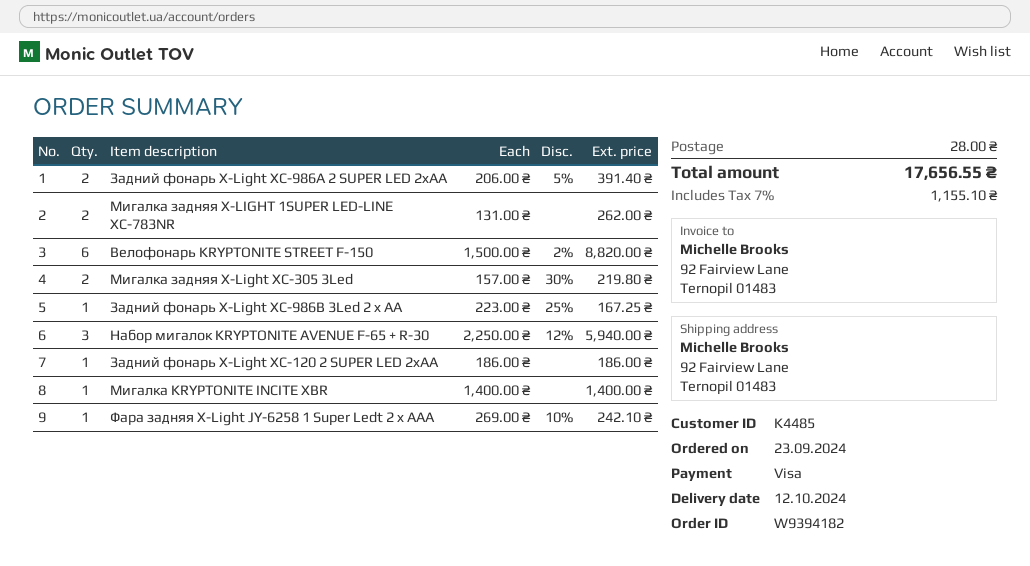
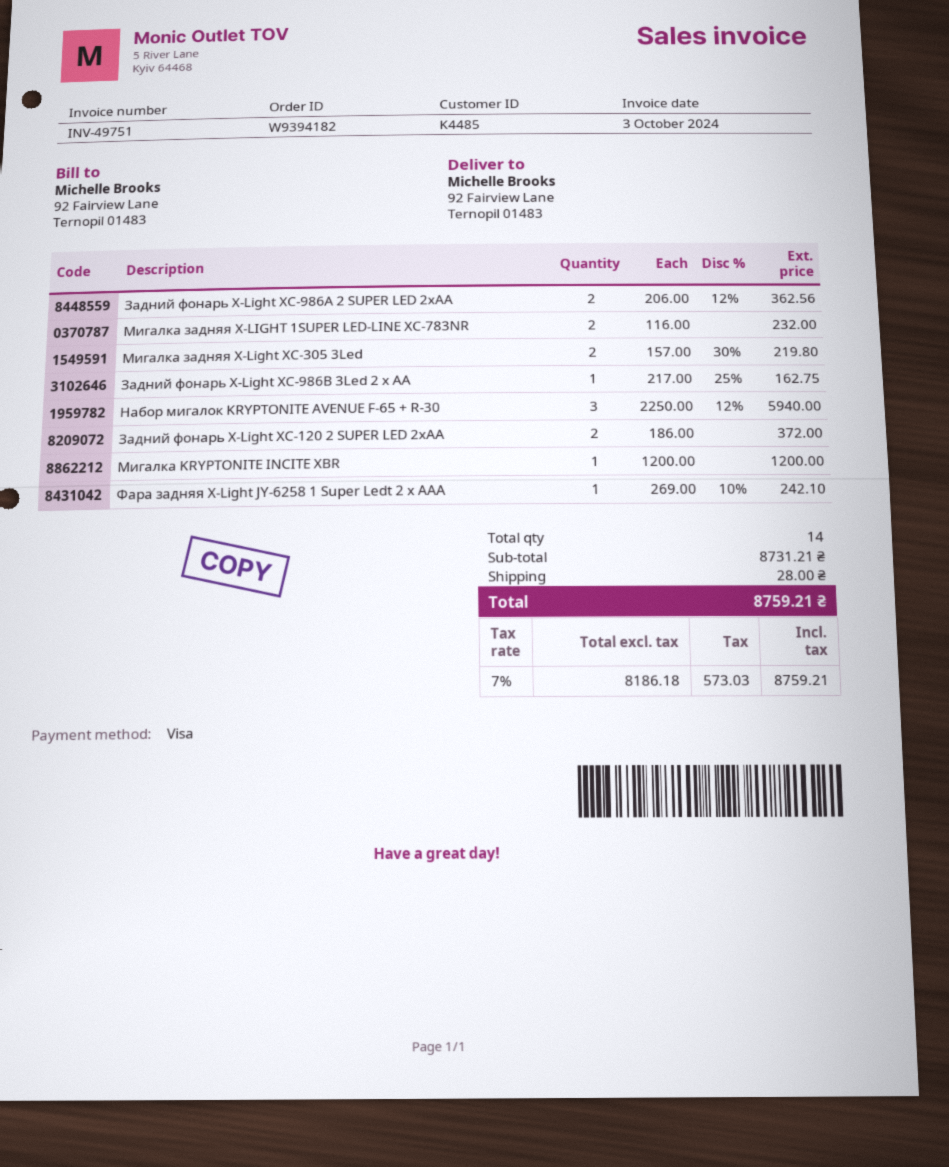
Задний фонарь X-Light XC-986A 2 SUPER LED 2xAA: 2 x 206.00 - 5% = 391.40 -> 2 x 206.00 - 12% = 362.56
Мигалка задняя X-LIGHT 1SUPER LED-LINE XC-783NR: 2 x 131.00 = 262.00 -> 2 x 116.00 = 232.00
Велофонарь KRYPTONITE STREET F-150: 6 x 1500.00 - 2% = 8820.00 -> none
Задний фонарь X-Light XC-986B 3Led 2 x AA: 1 x 223.00 - 25% = 167.25 -> 1 x 217.00 - 25% = 162.75
Задний фонарь X-Light XC-120 2 SUPER LED 2xAA: 1 x 186.00 = 186.00 -> 2 x 186.00 = 372.00
Мигалка KRYPTONITE INCITE XBR: 1 x 1400.00 = 1400.00 -> 1 x 1200.00 = 1200.00
tax: 7% = 1155.10 -> 7% = 573.03
total: 17656.55 -> 8759.21

